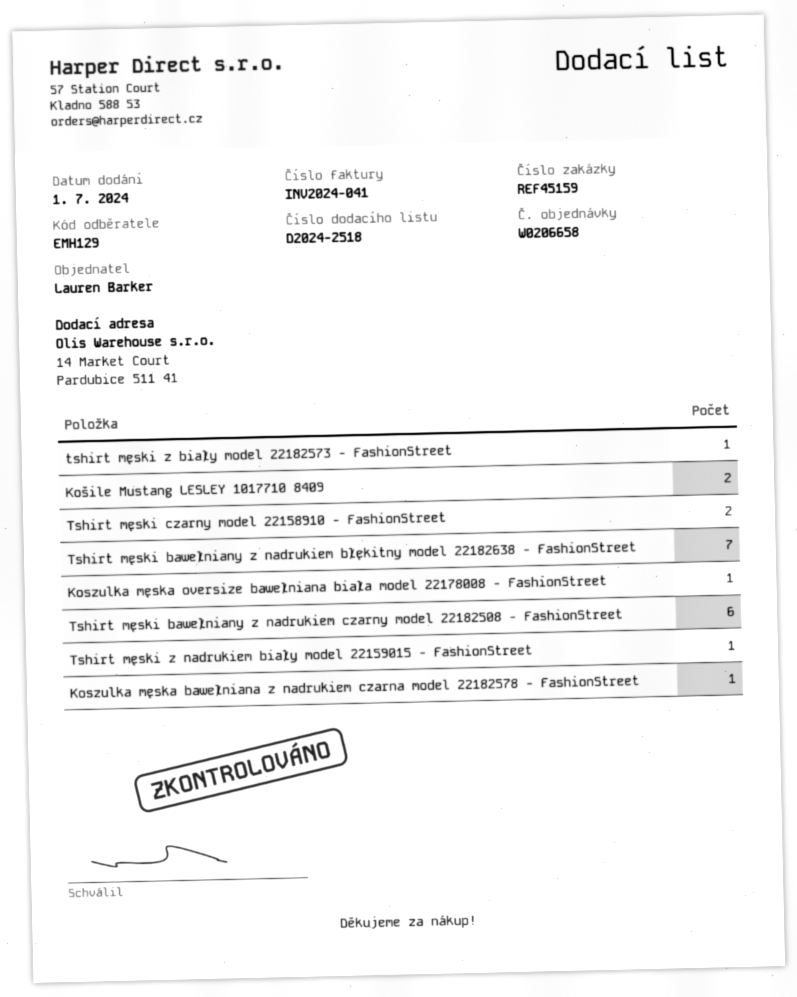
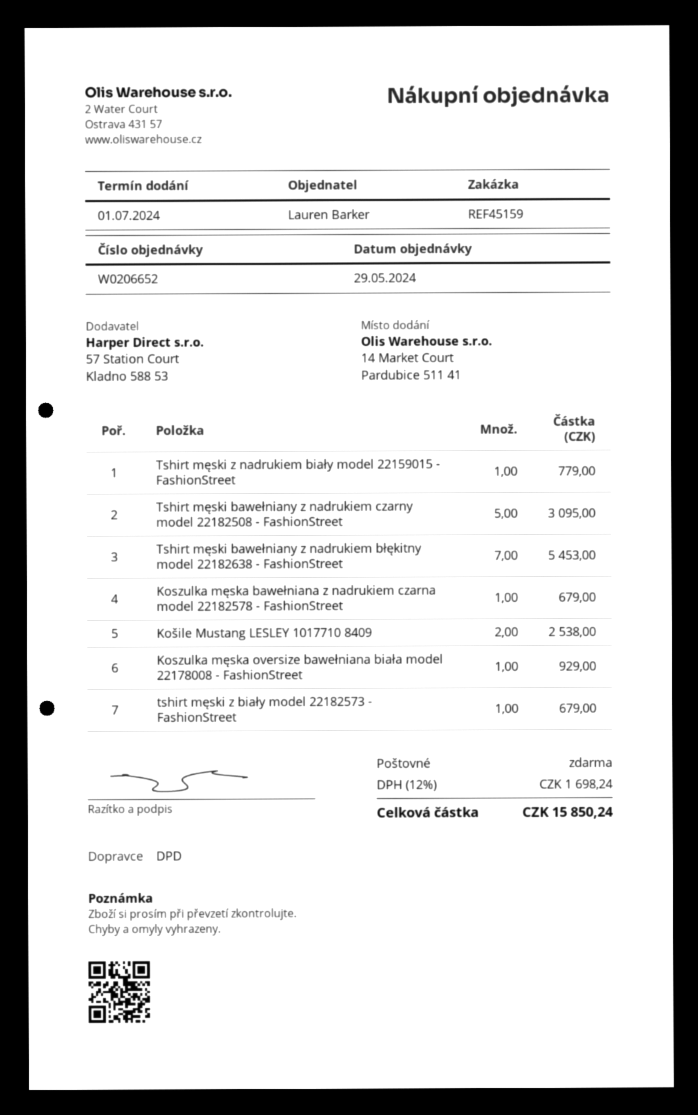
order number: W0206658 -> W0206652
Tshirt męski czarny model 22158910 - FashionStreet: 2 -> none
Tshirt męski bawełniany z nadrukiem czarny model 22182508 - FashionStreet: 6 -> 5

